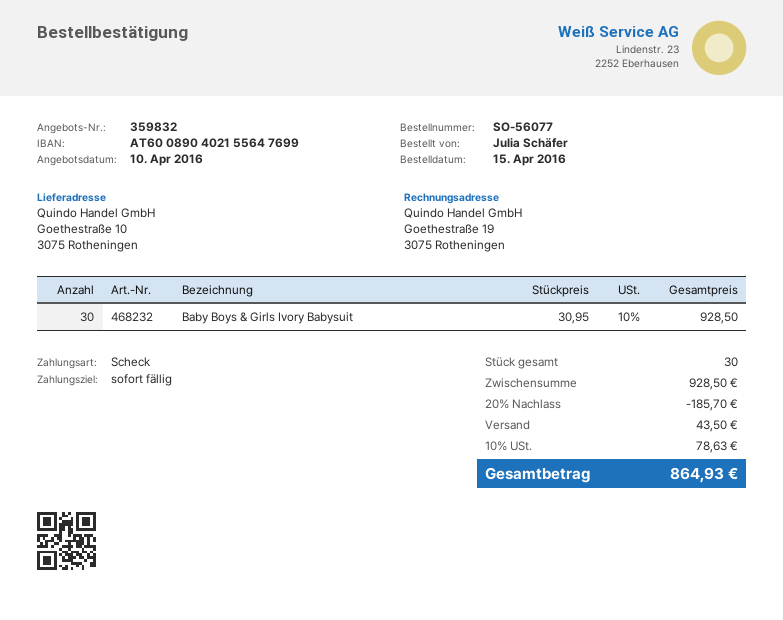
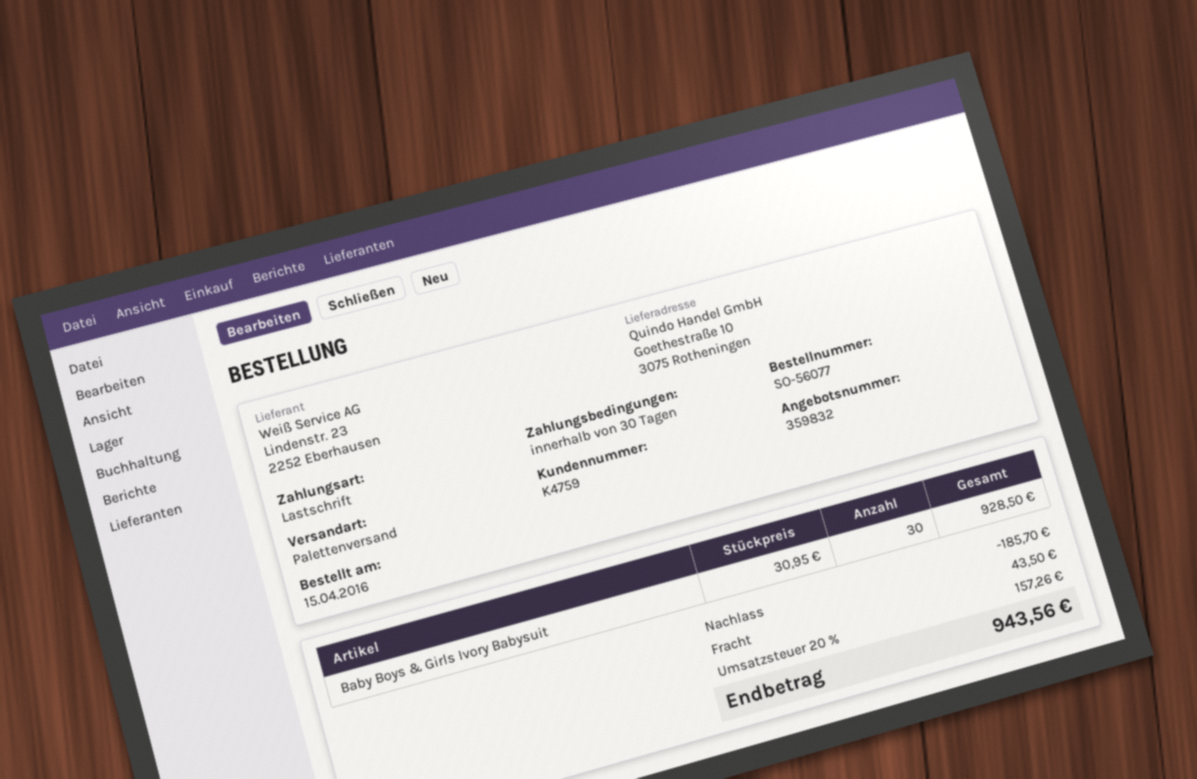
payment terms: on receipt -> 30 days
payment method: cheque -> direct debit
tax: 10% = 78.63 -> 20% = 157.26
total: 864.93 -> 943.56

